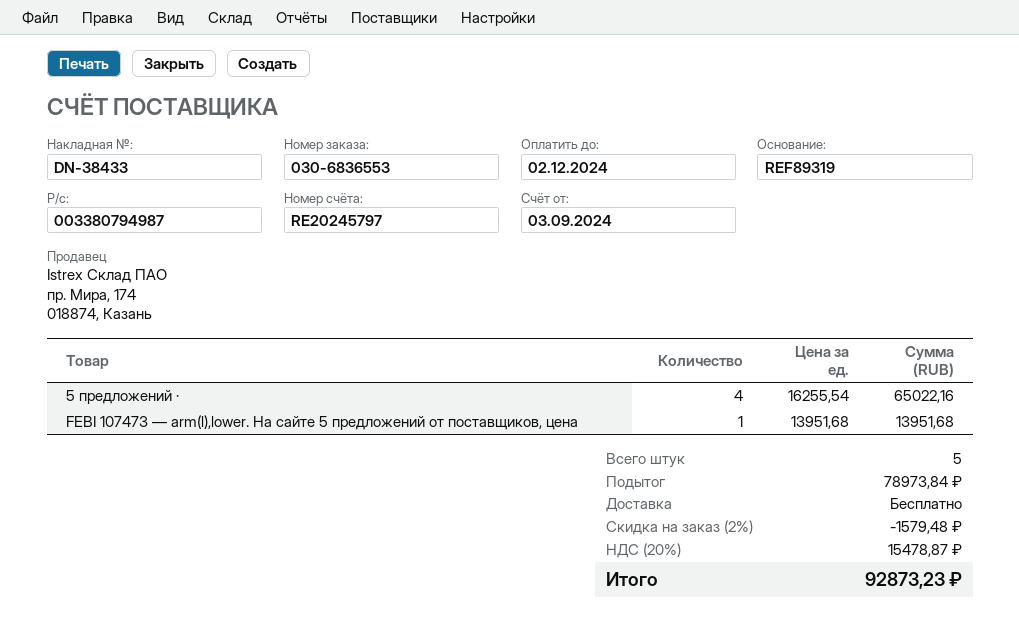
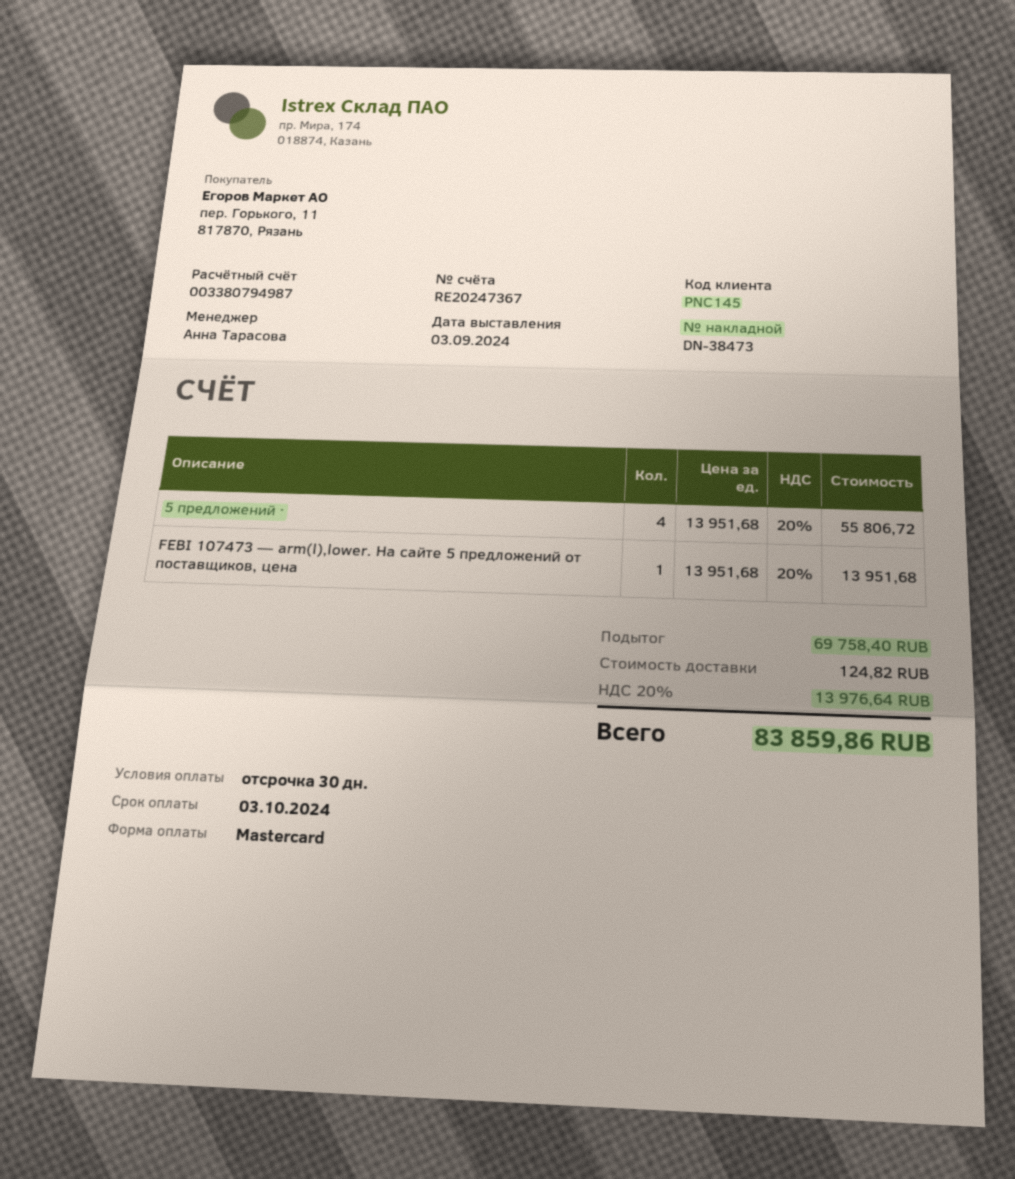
delivery note number: DN-38433 -> DN-38473
invoice number: RE20245797 -> RE20247367
due date: 2024-12-02 -> 2024-10-03
5 предложений ·: 4 x 16255.54 = 65022.16 -> 4 x 13951.68 = 55806.72
subtotal: 78973.84 -> 69758.40
discount: 2% = 1579.48 -> none
shipping: 0.00 -> 124.82
tax: 20% = 15478.87 -> 20% = 13976.64
total: 92873.23 -> 83859.86

